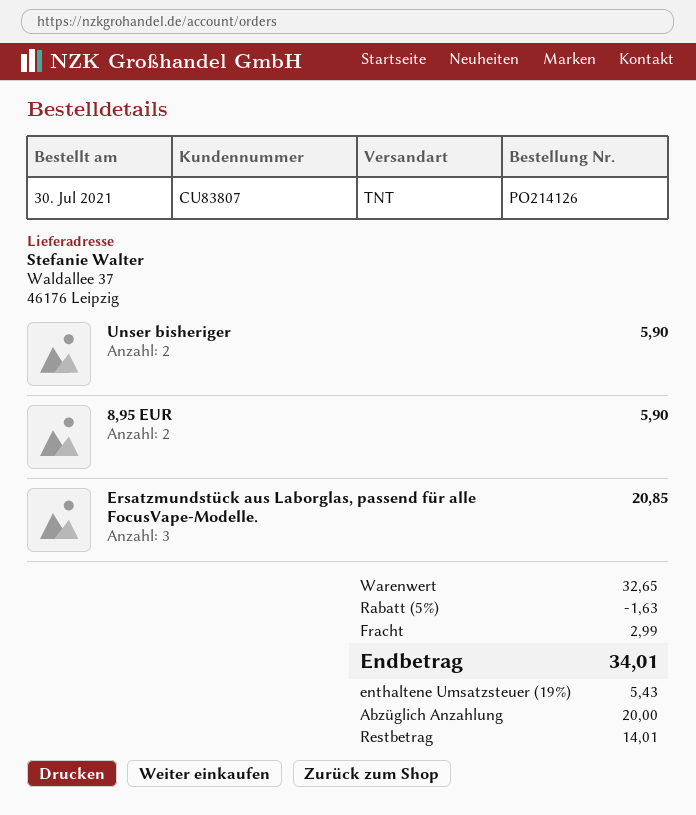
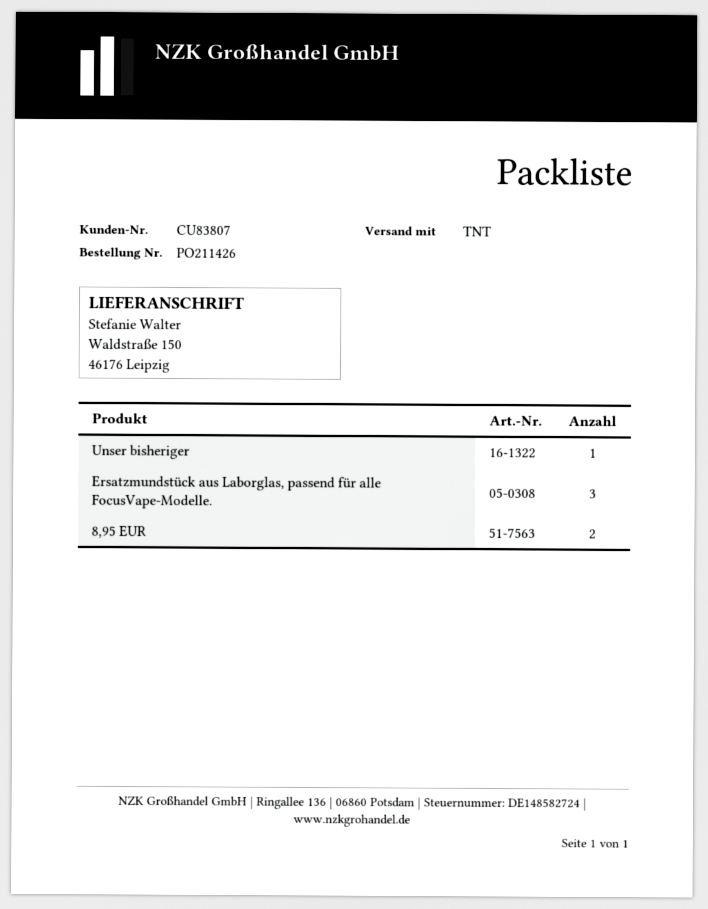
order number: PO214126 -> PO211426
ship to: Waldallee 37, 46176 Leipzig -> Waldstraße 150, 46176 Leipzig
Unser bisheriger: 2 -> 1

